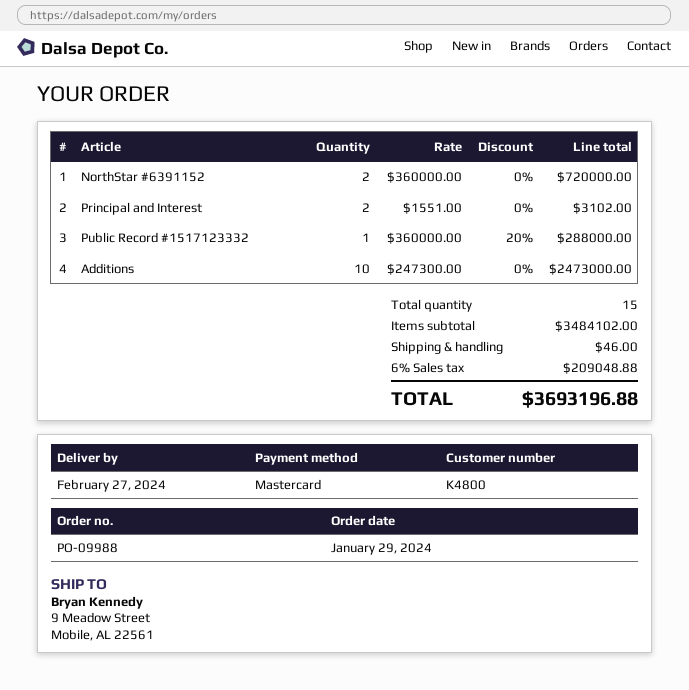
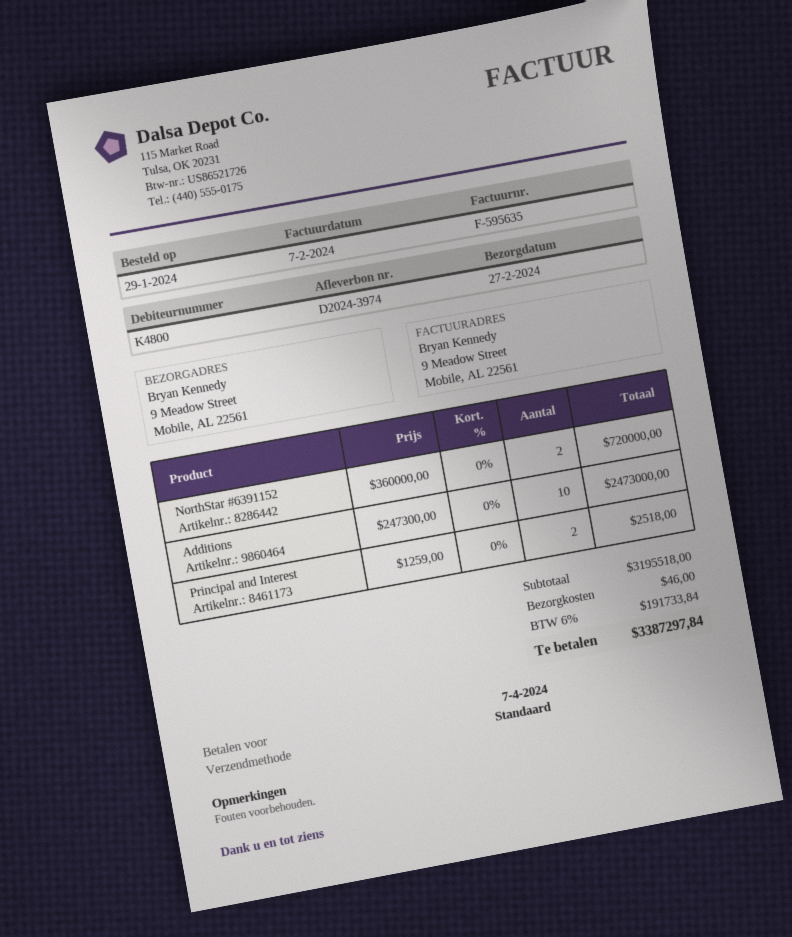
Principal and Interest: 2 x 1551.00 = 3102.00 -> 2 x 1259.00 = 2518.00
Public Record #1517123332: 1 x 360000.00 - 20% = 288000.00 -> none
subtotal: 3484102.00 -> 3195518.00
tax: 6% = 209048.88 -> 6% = 191733.84
total: 3693196.88 -> 3387297.84

